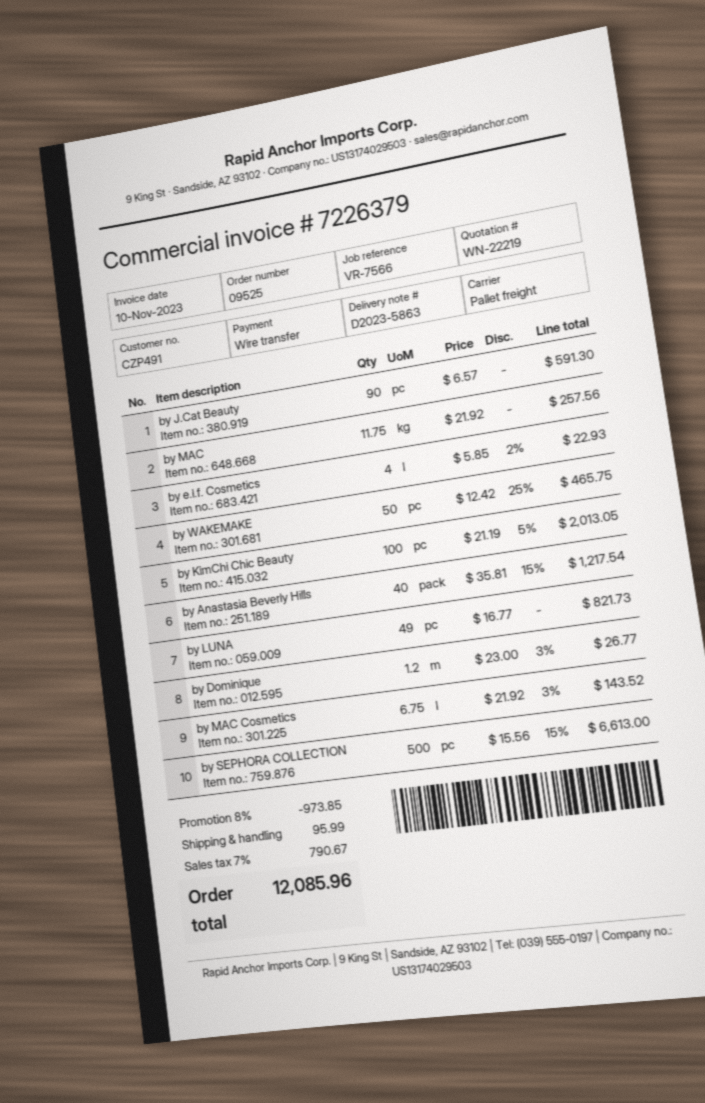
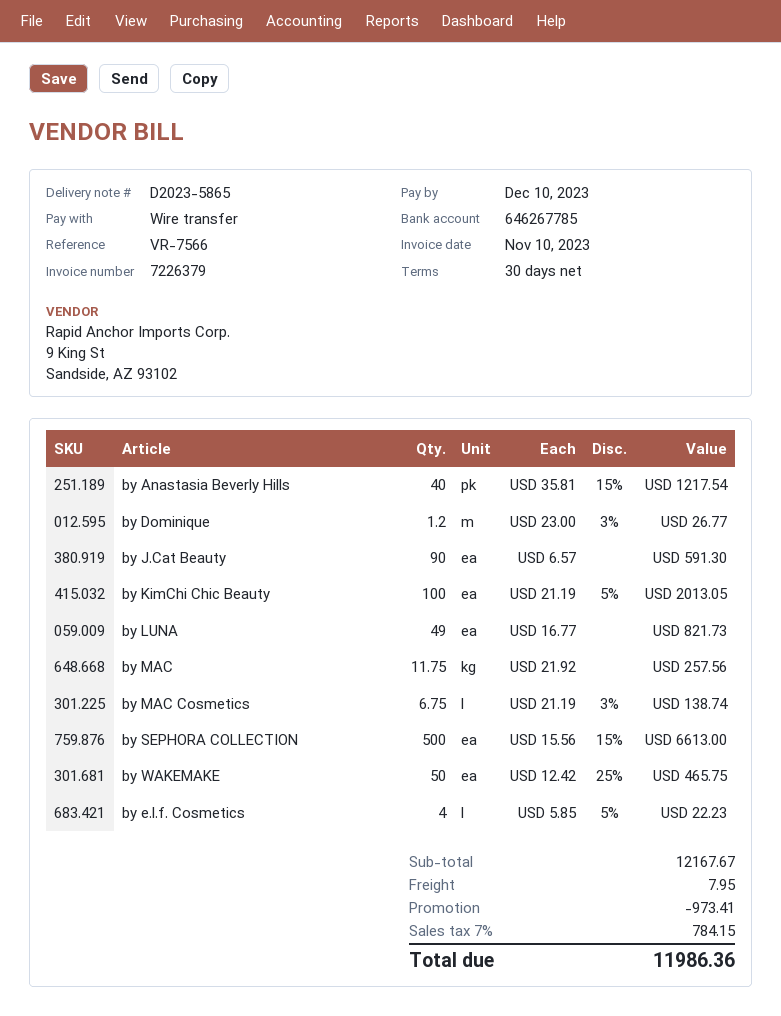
delivery note number: D2023-5863 -> D2023-5865
by e.l.f. Cosmetics: 4 x 5.85 - 2% = 22.93 -> 4 x 5.85 - 5% = 22.23
by MAC Cosmetics: 6.75 x 21.92 - 3% = 143.52 -> 6.75 x 21.19 - 3% = 138.74
discount: 973.85 -> 973.41
shipping: 95.99 -> 7.95
tax: 7% = 790.67 -> 7% = 784.15
total: 12085.96 -> 11986.36

